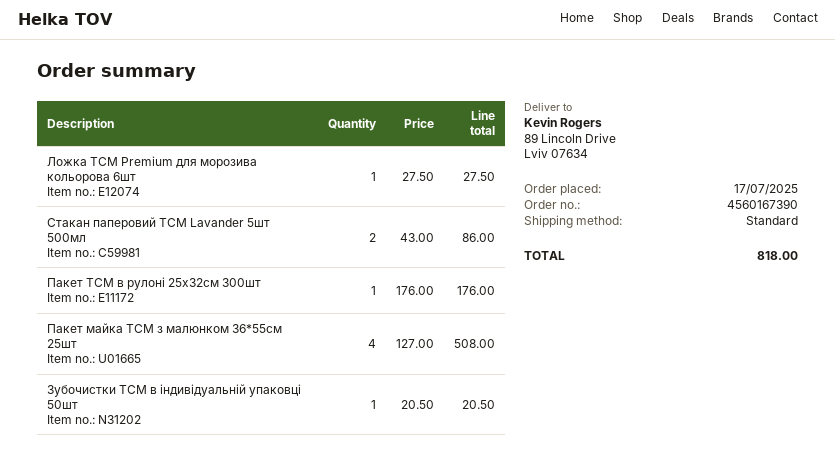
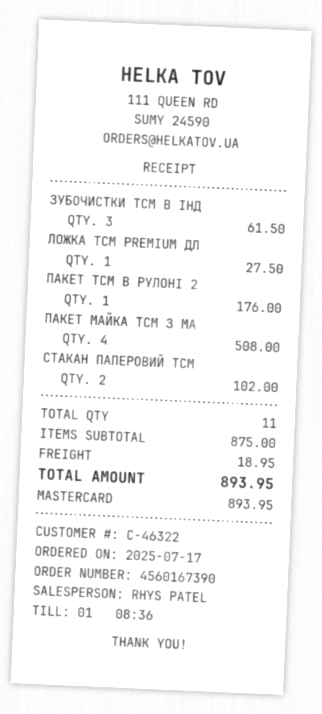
Стакан паперовий ТСМ Lavander 5шт 500мл: 2 for 86.00 -> 2 for 102.00
Зубочистки ТСМ в індивідуальній упаковці 50шт: 1 for 20.50 -> 3 for 61.50
shipping: none -> 18.95
total: 818.00 -> 893.95

